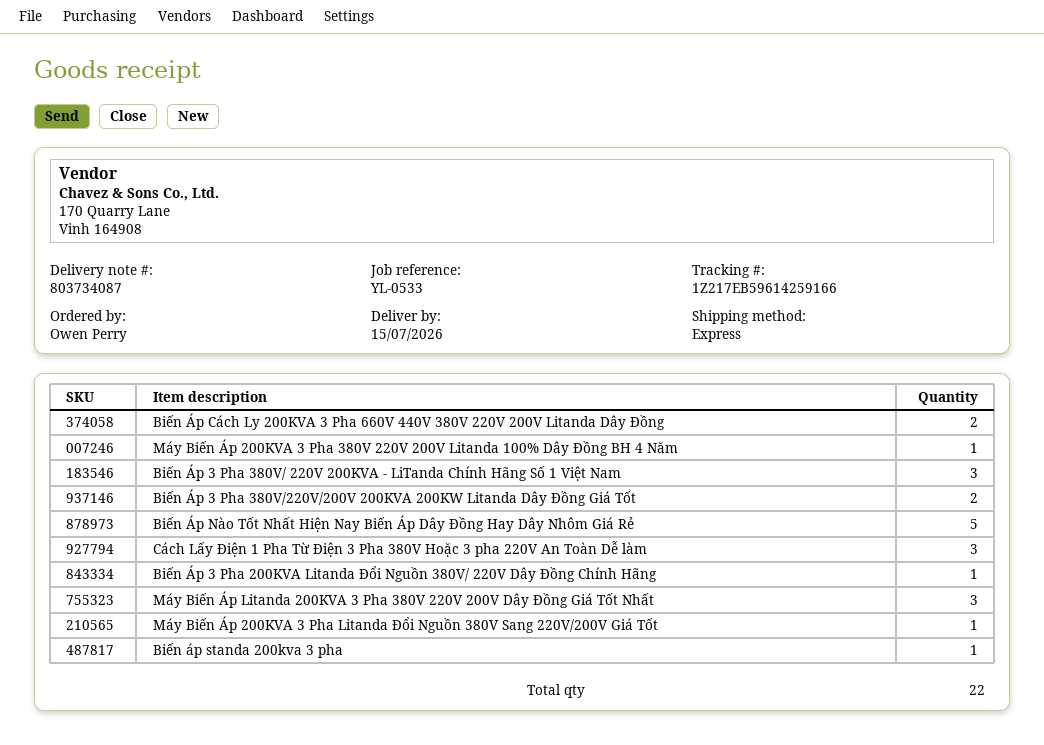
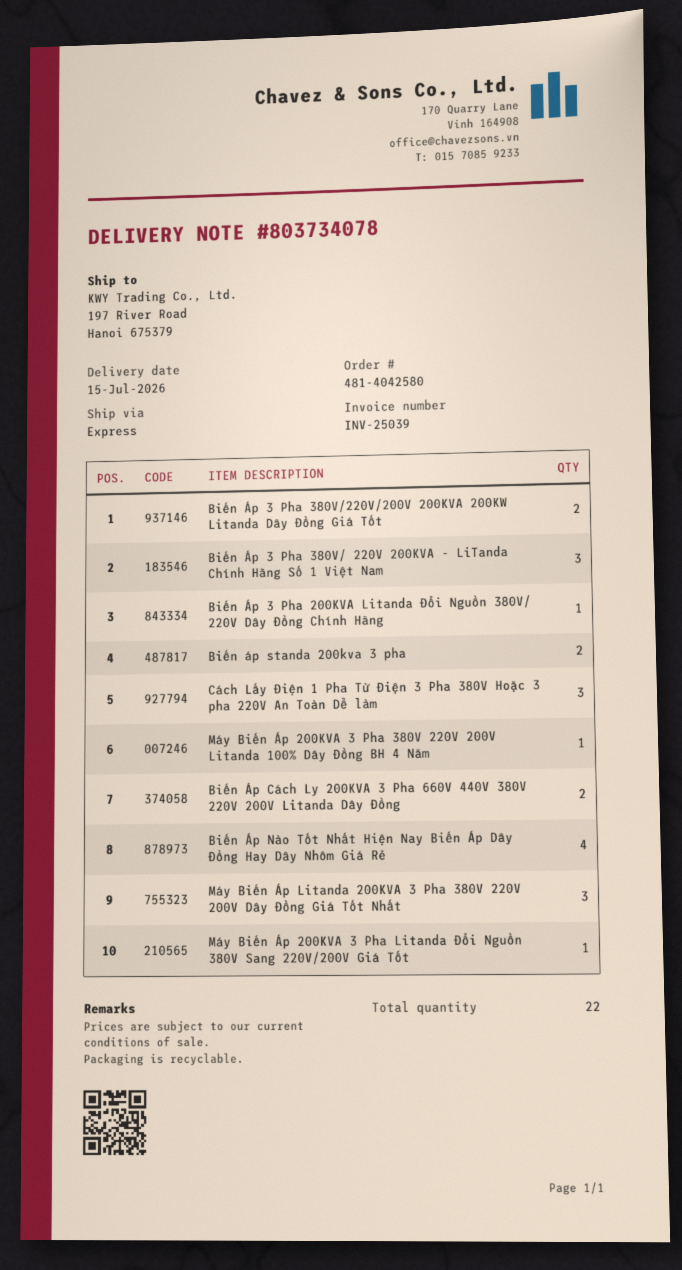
delivery note number: 803734087 -> 803734078
Biến Áp Nào Tốt Nhất Hiện Nay Biến Áp Dây Đồng Hay Dây Nhôm Giá Rẻ: 5 -> 4
Biến áp standa 200kva 3 pha: 1 -> 2

